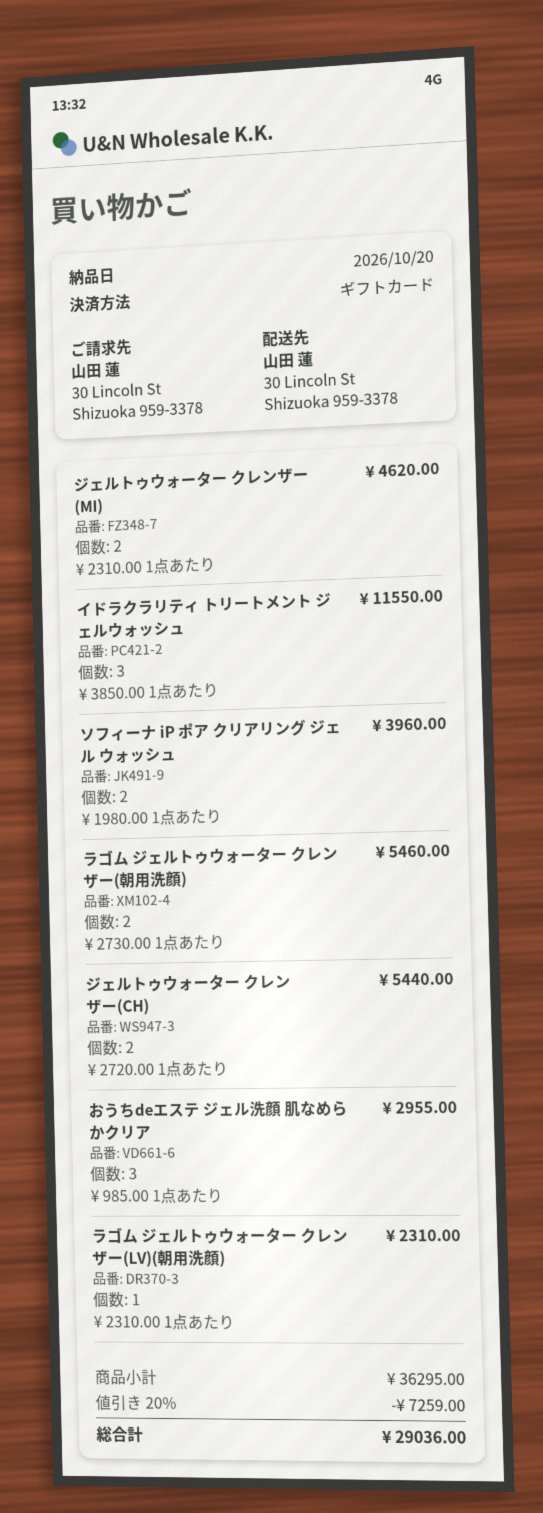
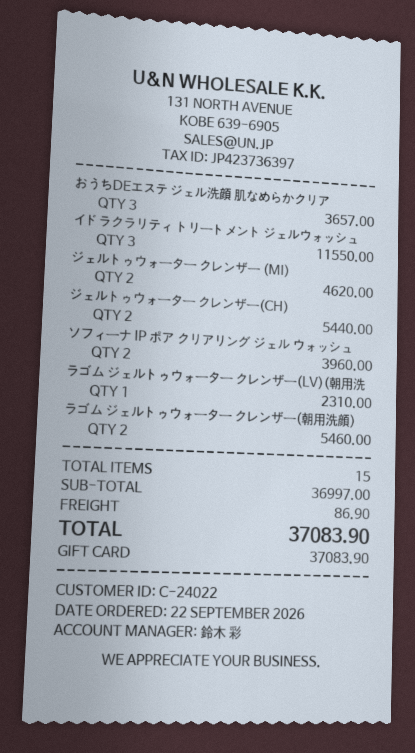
おうちdeエステ ジェル洗顔 肌なめらかクリア: 3 for 2955.00 -> 3 for 3657.00
subtotal: 36295.00 -> 36997.00
discount: 20% = 7259.00 -> none
shipping: none -> 86.90
total: 29036.00 -> 37083.90

